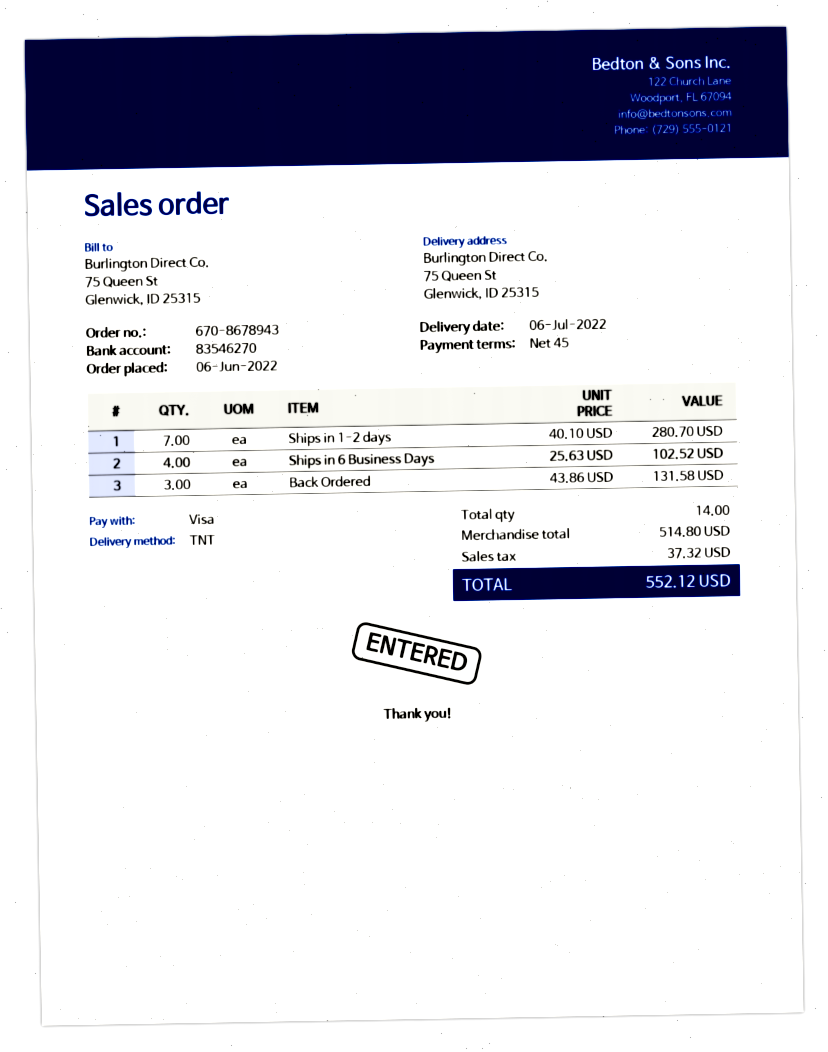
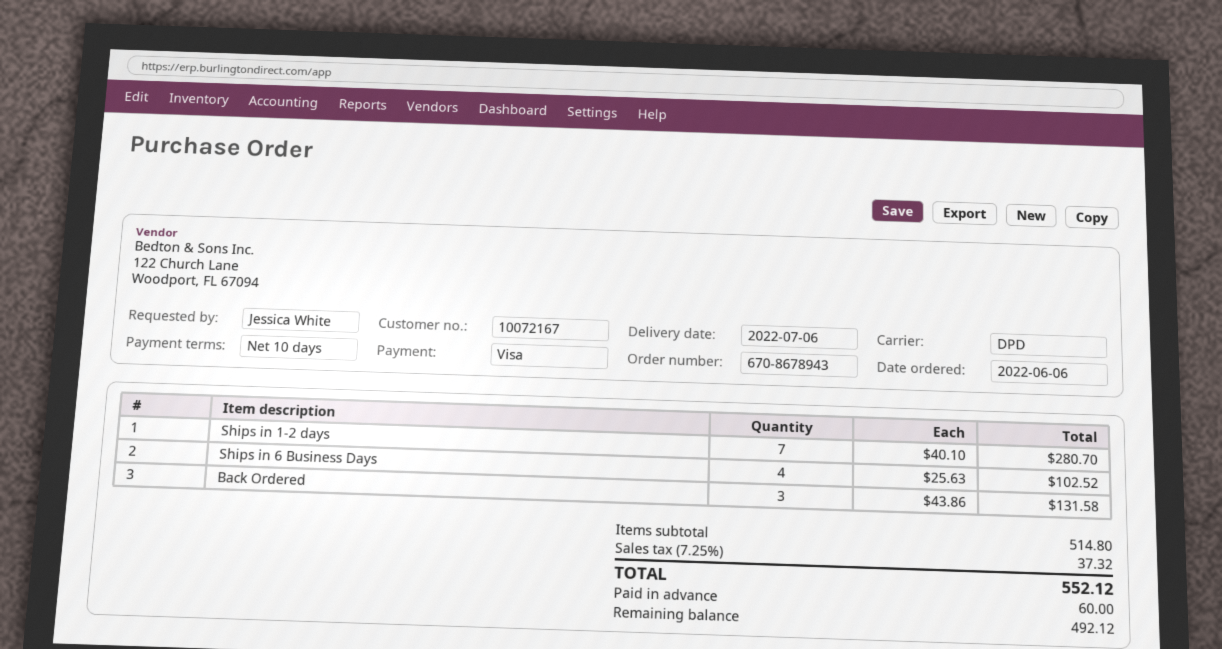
payment terms: 45 days -> 10 days
shipping method: TNT -> DPD

